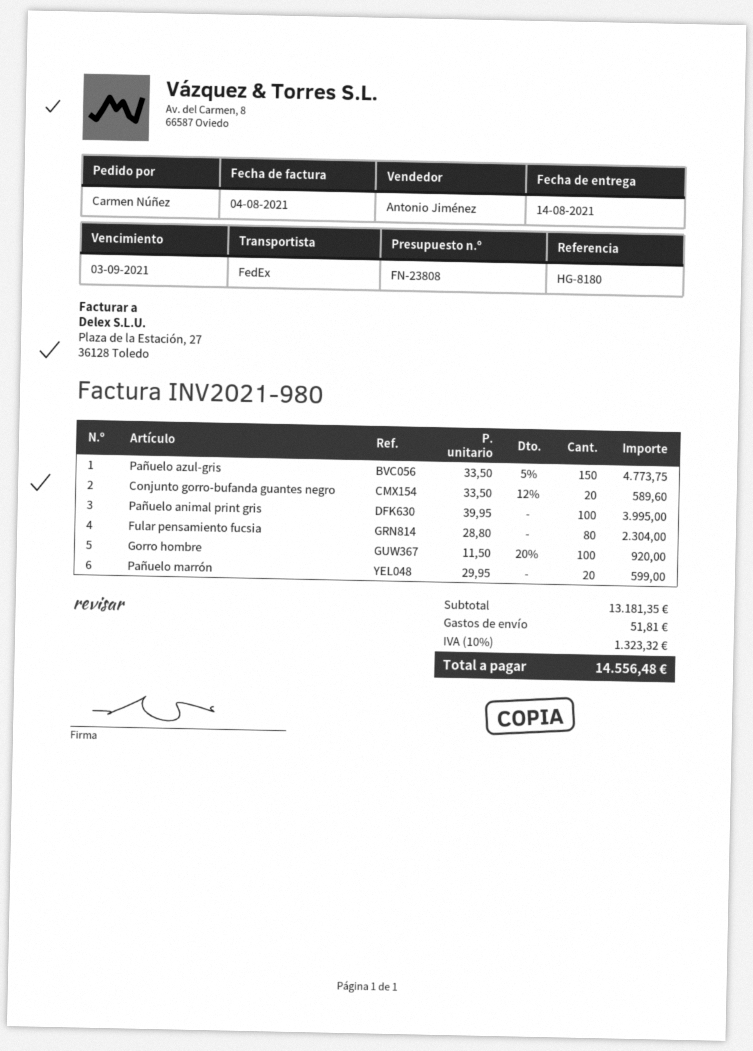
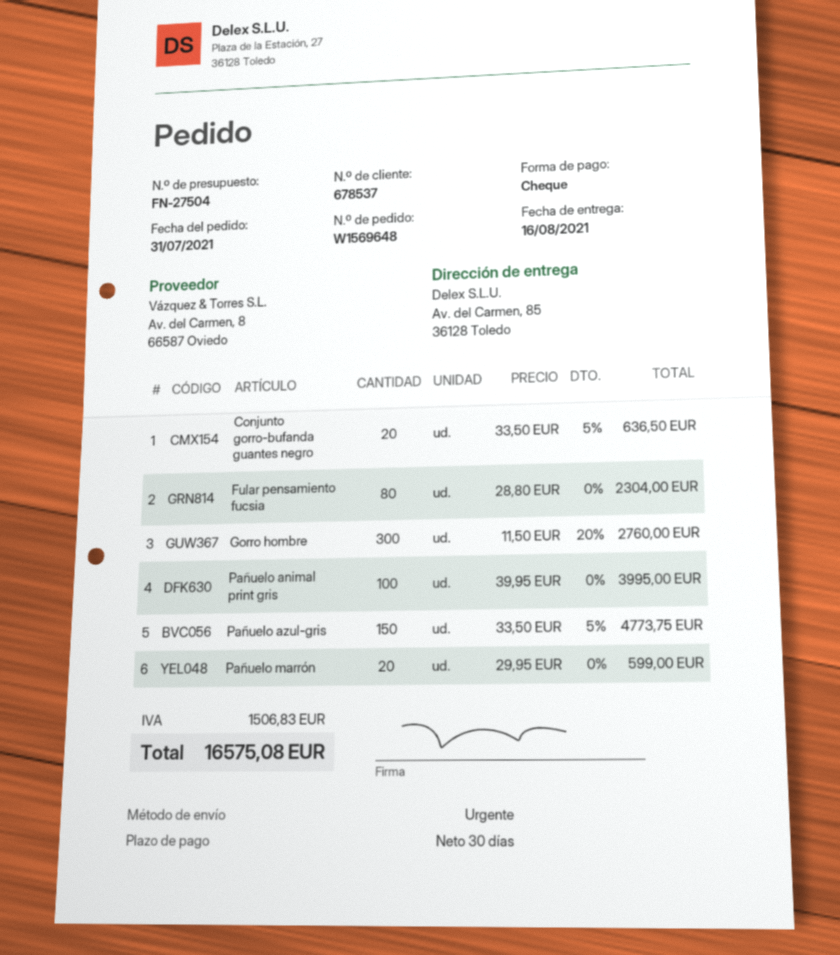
quote number: FN-23808 -> FN-27504
delivery date: 2021-08-14 -> 2021-08-16
shipping method: FedEx -> express
Conjunto gorro-bufanda guantes negro: 20 x 33.50 - 12% = 589.60 -> 20 x 33.50 - 5% = 636.50
Gorro hombre: 100 x 11.50 - 20% = 920.00 -> 300 x 11.50 - 20% = 2760.00
shipping: 51.81 -> none
tax: 1323.32 -> 1506.83
total: 14556.48 -> 16575.08

